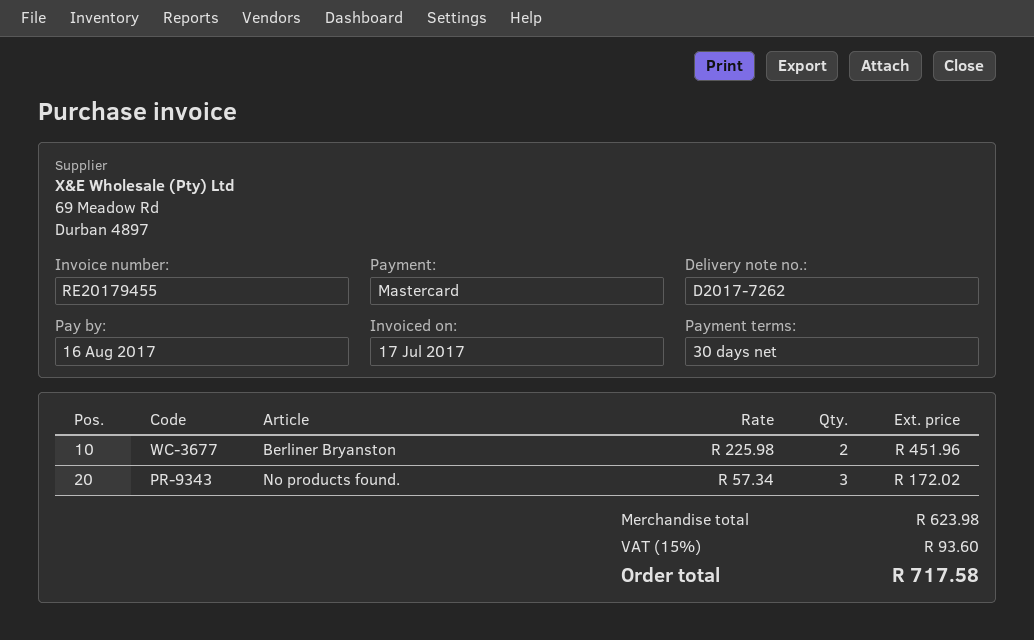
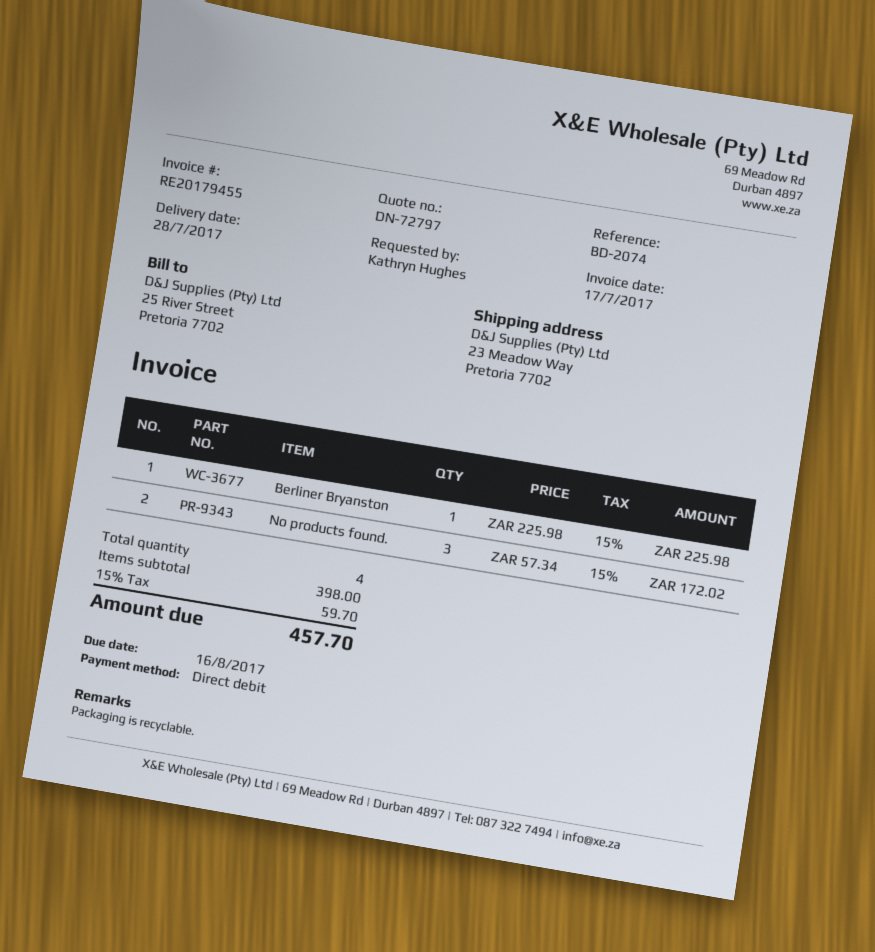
payment method: Mastercard -> direct debit
Berliner Bryanston: 2 x 225.98 = 451.96 -> 1 x 225.98 = 225.98
subtotal: 623.98 -> 398.00
tax: 15% = 93.60 -> 15% = 59.70
total: 717.58 -> 457.70

